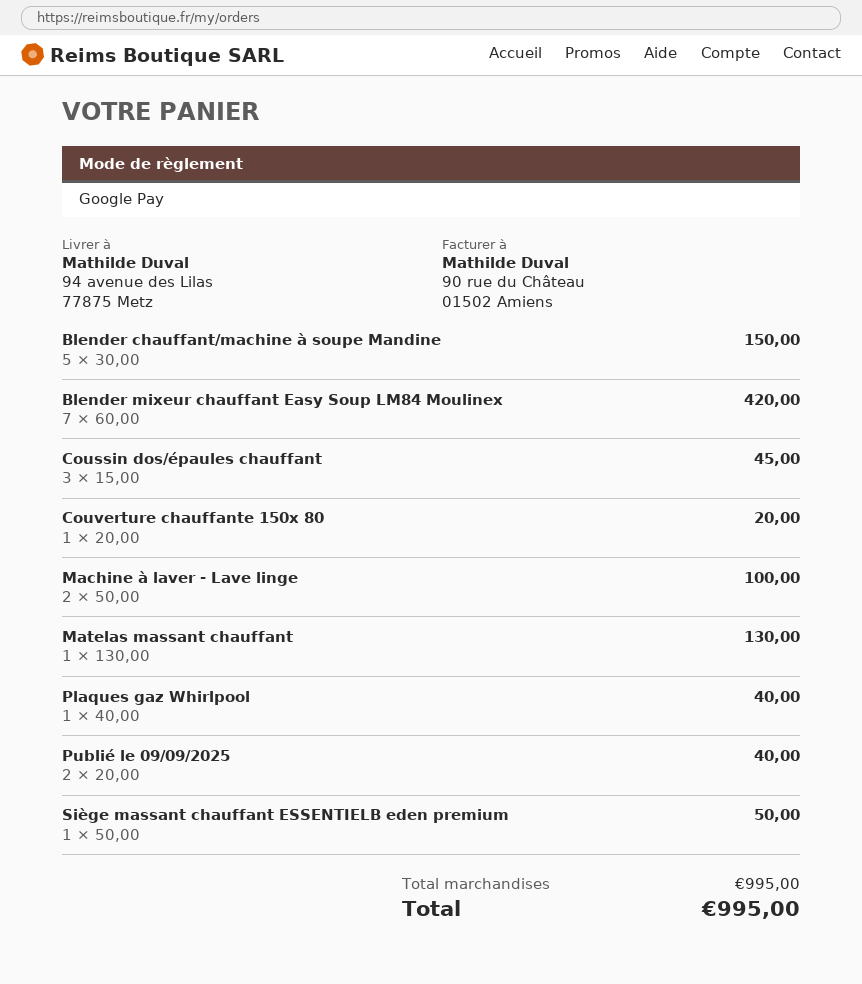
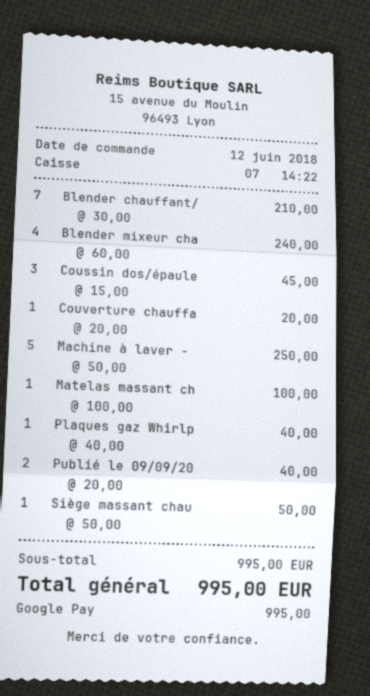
Blender chauffant/machine à soupe Mandine: 5 x 30.00 = 150.00 -> 7 x 30.00 = 210.00
Blender mixeur chauffant Easy Soup LM84 Moulinex: 7 x 60.00 = 420.00 -> 4 x 60.00 = 240.00
Machine à laver - Lave linge: 2 x 50.00 = 100.00 -> 5 x 50.00 = 250.00
Matelas massant chauffant: 1 x 130.00 = 130.00 -> 1 x 100.00 = 100.00

